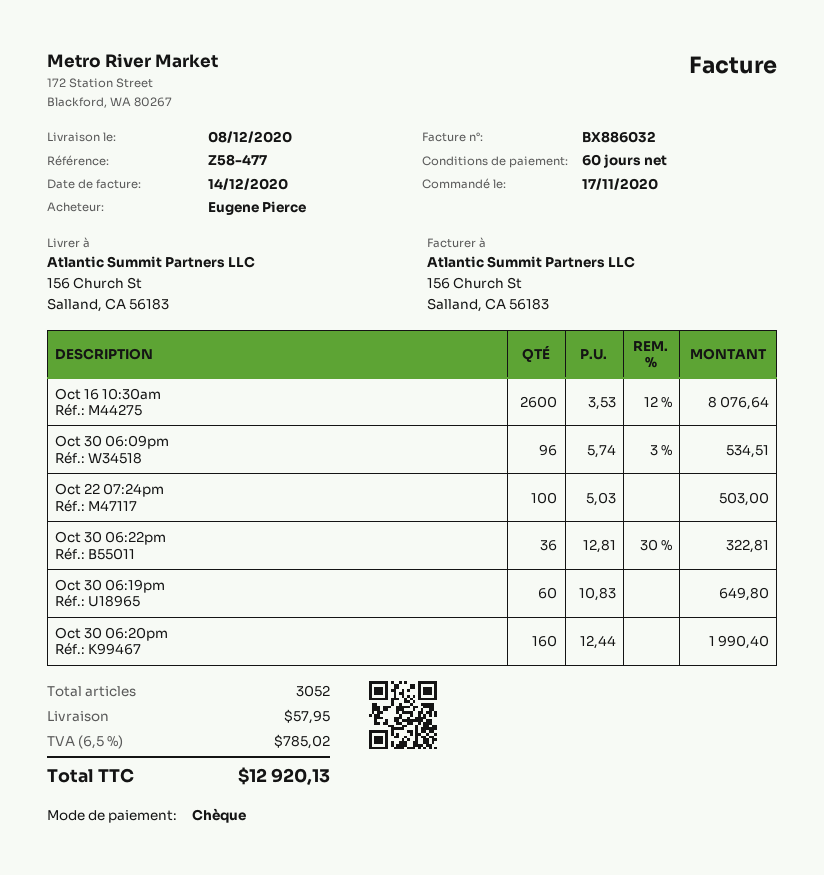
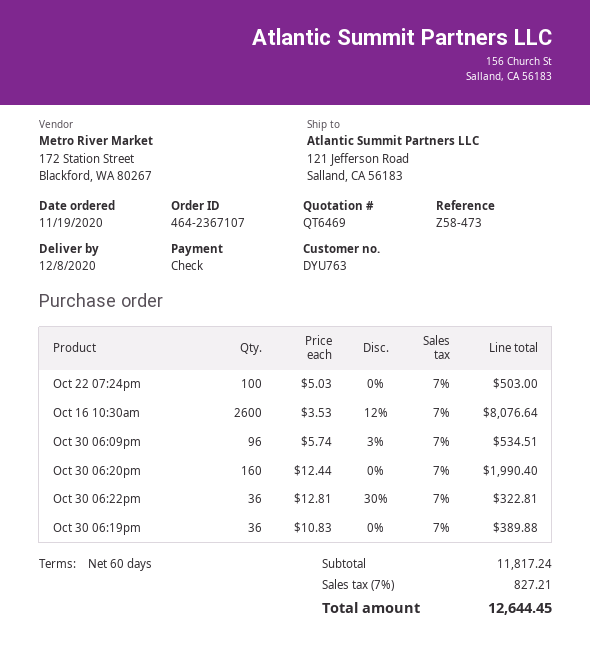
order date: 2020-11-17 -> 2020-11-19
reference: Z58-477 -> Z58-473
ship to: 156 Church St, Salland, CA 56183 -> 121 Jefferson Road, Salland, CA 56183
Oct 30 06:19pm: 60 x 10.83 = 649.80 -> 36 x 10.83 = 389.88
shipping: 57.95 -> none
tax: 6.5% = 785.02 -> 7% = 827.21
total: 12920.13 -> 12644.45

